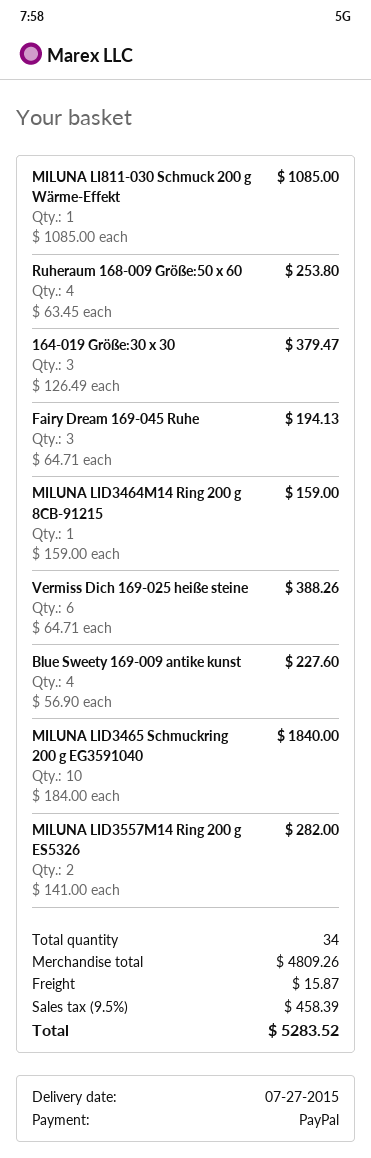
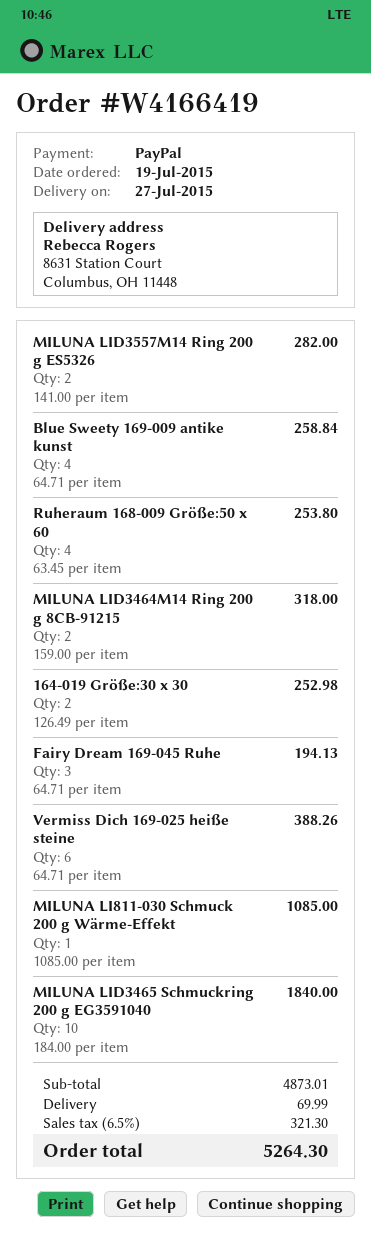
164-019 Größe:30 x 30: 3 x 126.49 = 379.47 -> 2 x 126.49 = 252.98
MILUNA LID3464M14 Ring 200 g 8CB-91215: 1 x 159.00 = 159.00 -> 2 x 159.00 = 318.00
Blue Sweety 169-009 antike kunst: 4 x 56.90 = 227.60 -> 4 x 64.71 = 258.84
subtotal: 4809.26 -> 4873.01
shipping: 15.87 -> 69.99
tax: 9.5% = 458.39 -> 6.5% = 321.30
total: 5283.52 -> 5264.30

